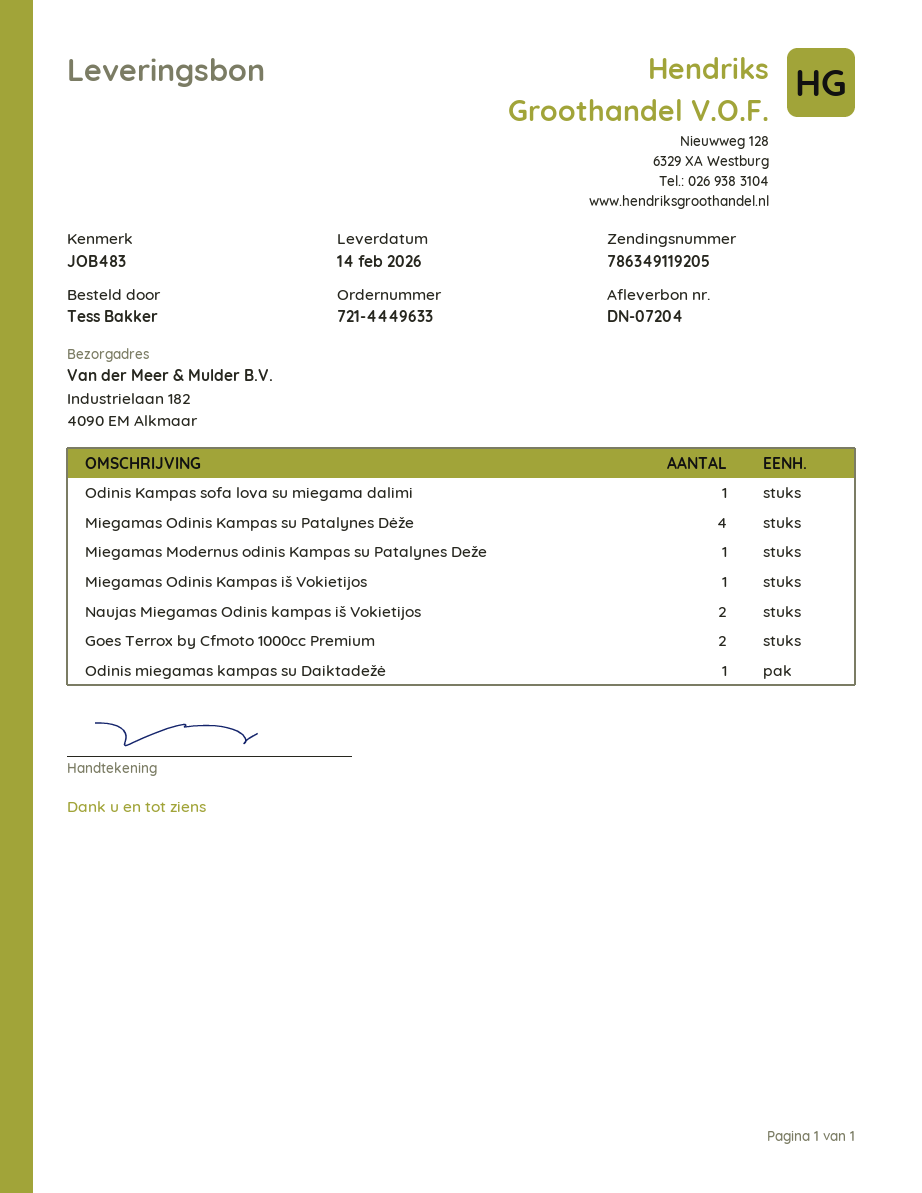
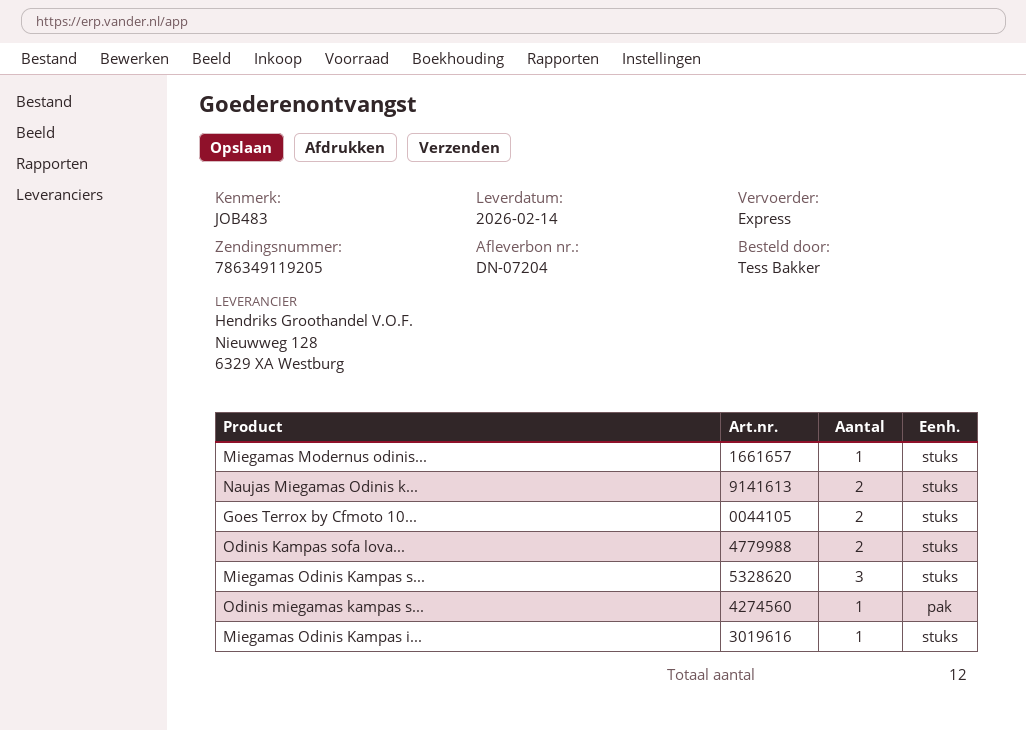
Odinis Kampas sofa lova su miegama dalimi: 1 -> 2
Miegamas Odinis Kampas su Patalynes Dėže: 4 -> 3

